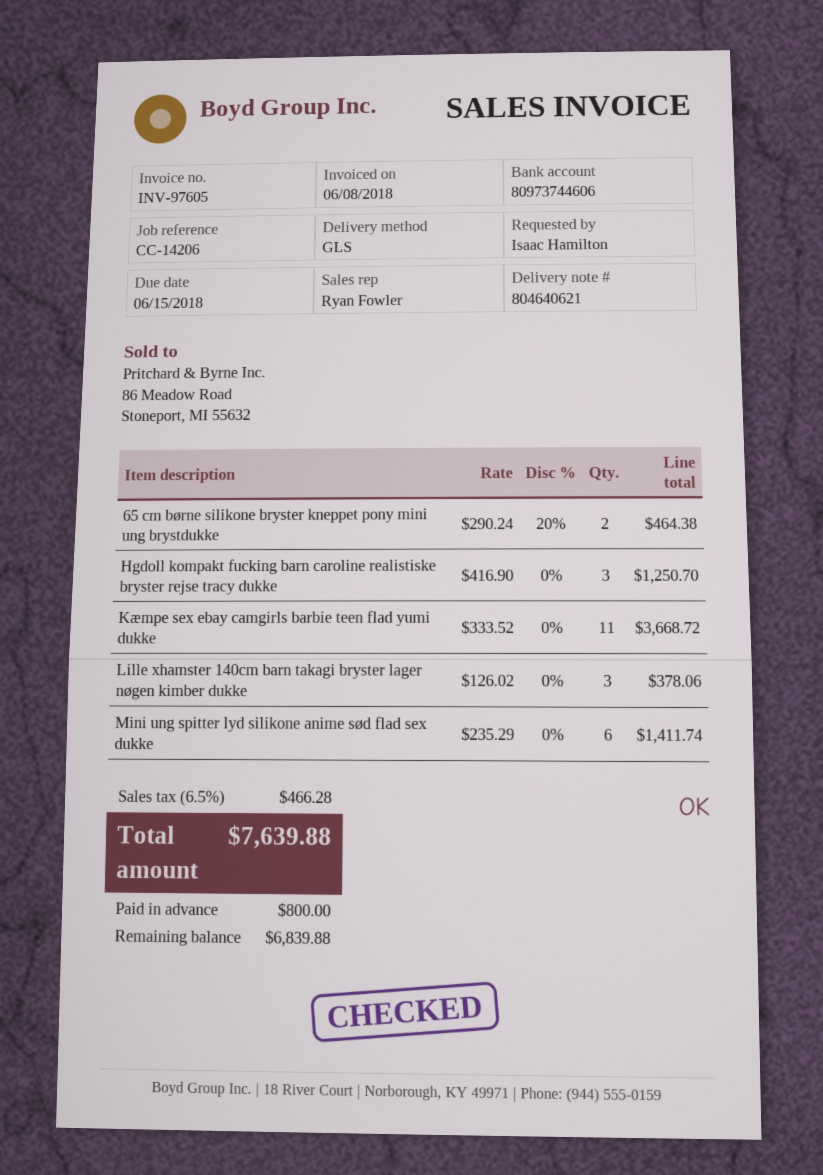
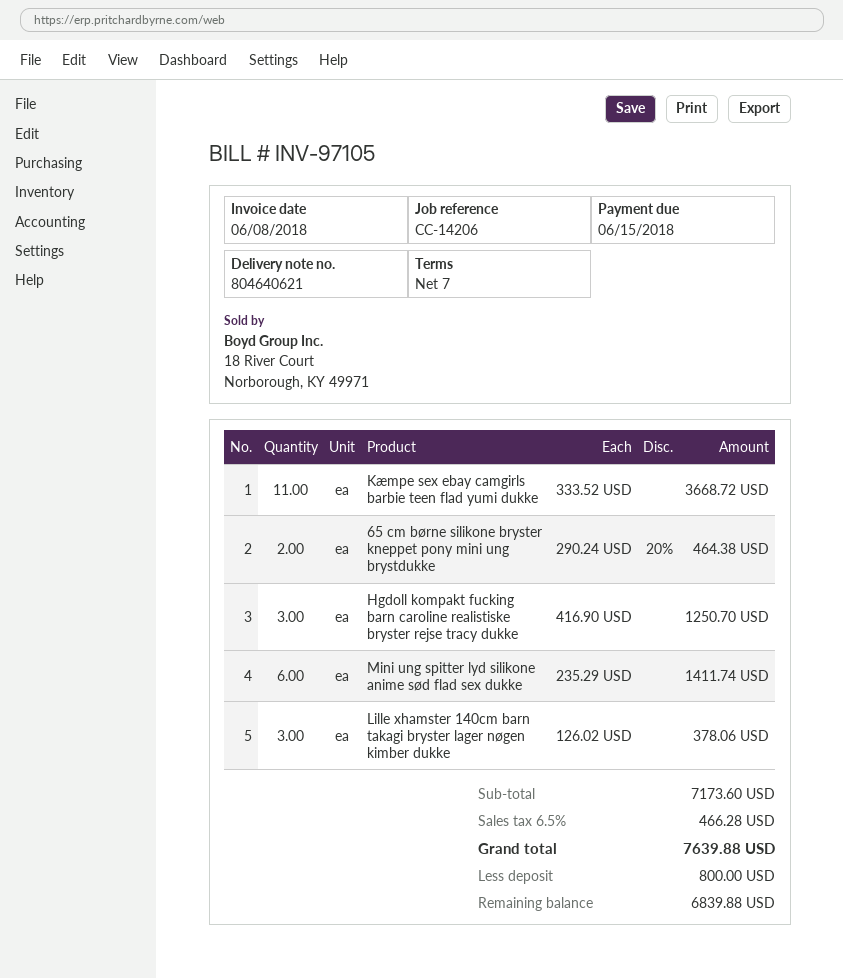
invoice number: INV-97605 -> INV-97105

